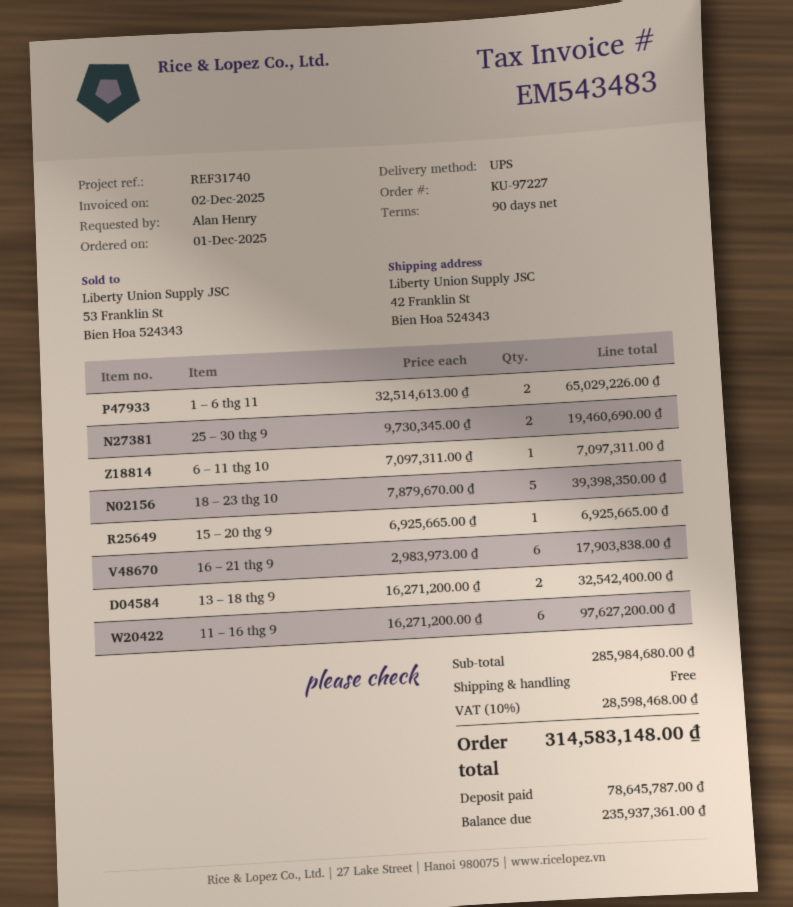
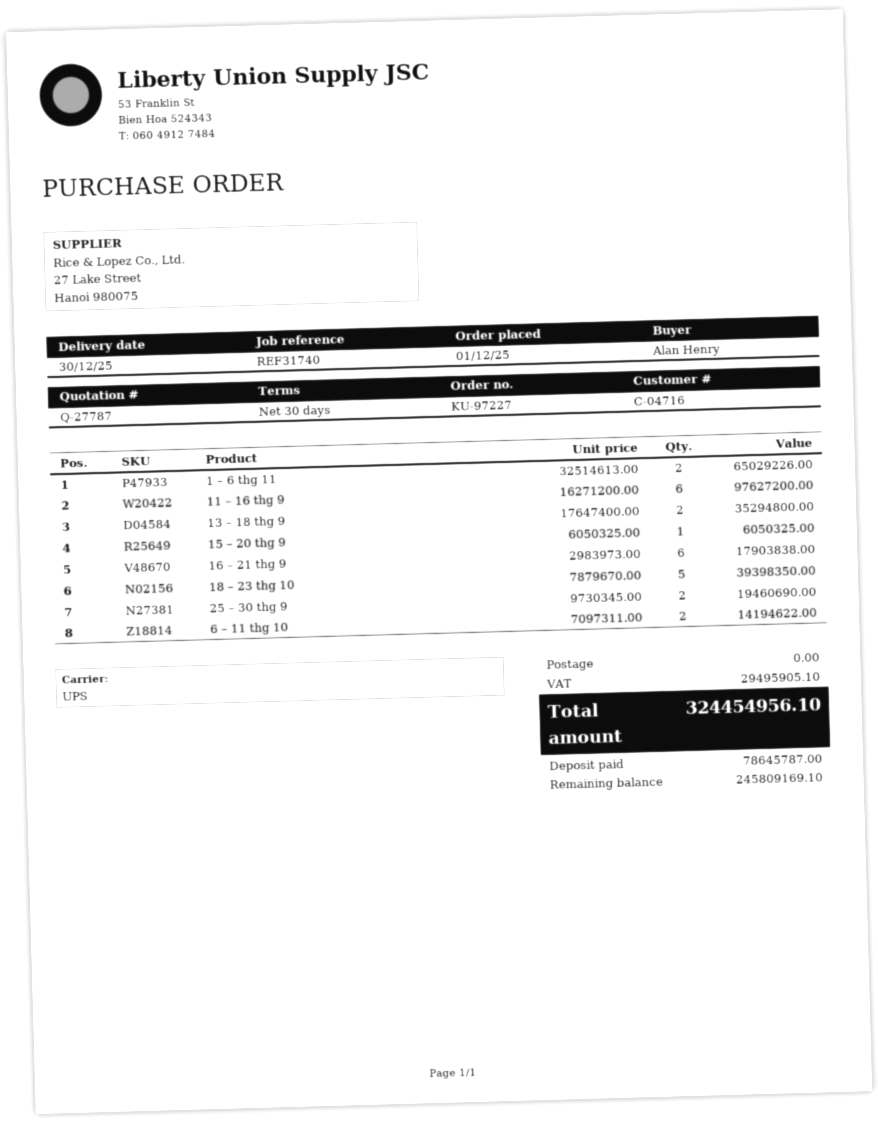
payment terms: 90 days -> 30 days
6 – 11 thg 10: 1 x 7097311.00 = 7097311.00 -> 2 x 7097311.00 = 14194622.00
15 – 20 thg 9: 1 x 6925665.00 = 6925665.00 -> 1 x 6050325.00 = 6050325.00
13 – 18 thg 9: 2 x 16271200.00 = 32542400.00 -> 2 x 17647400.00 = 35294800.00
tax: 28598468.00 -> 29495905.10
total: 314583148.00 -> 324454956.10
balance: 235937361.00 -> 245809169.10

